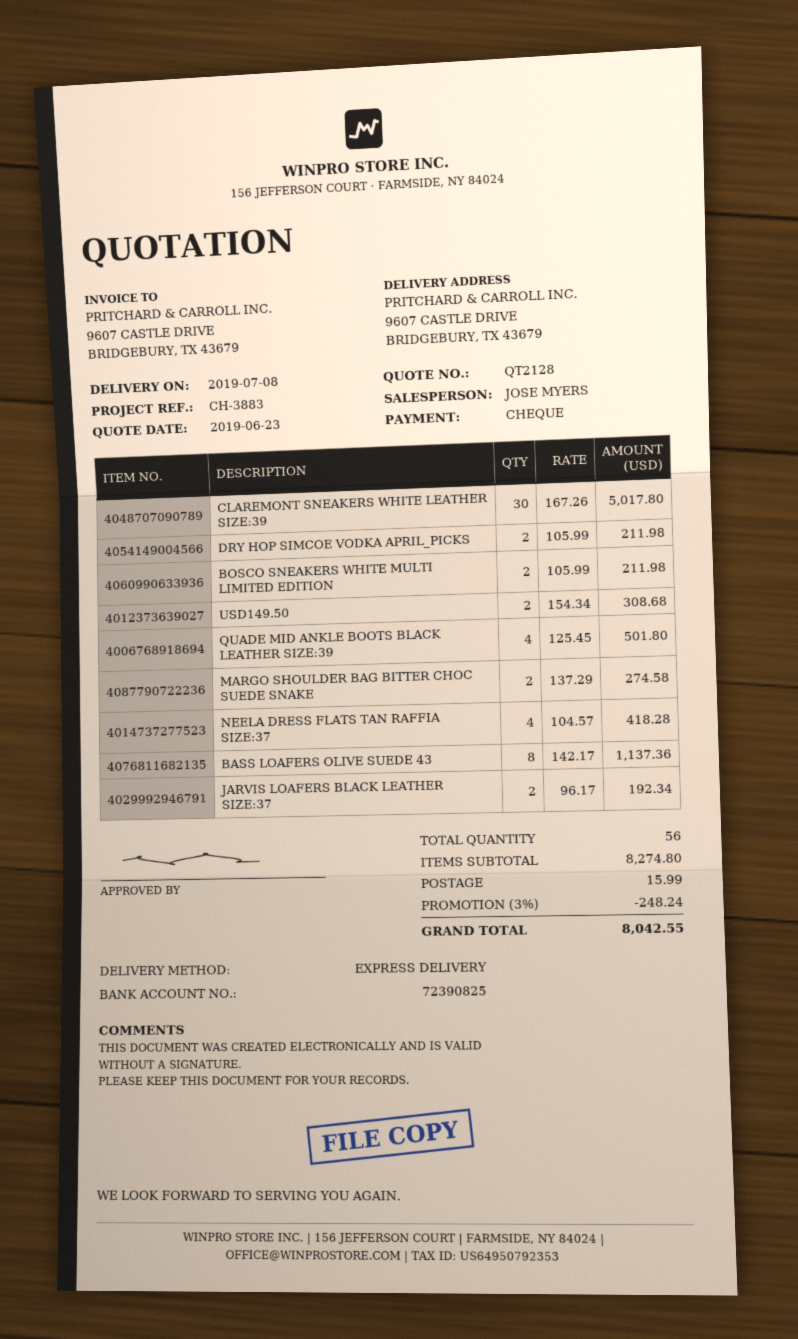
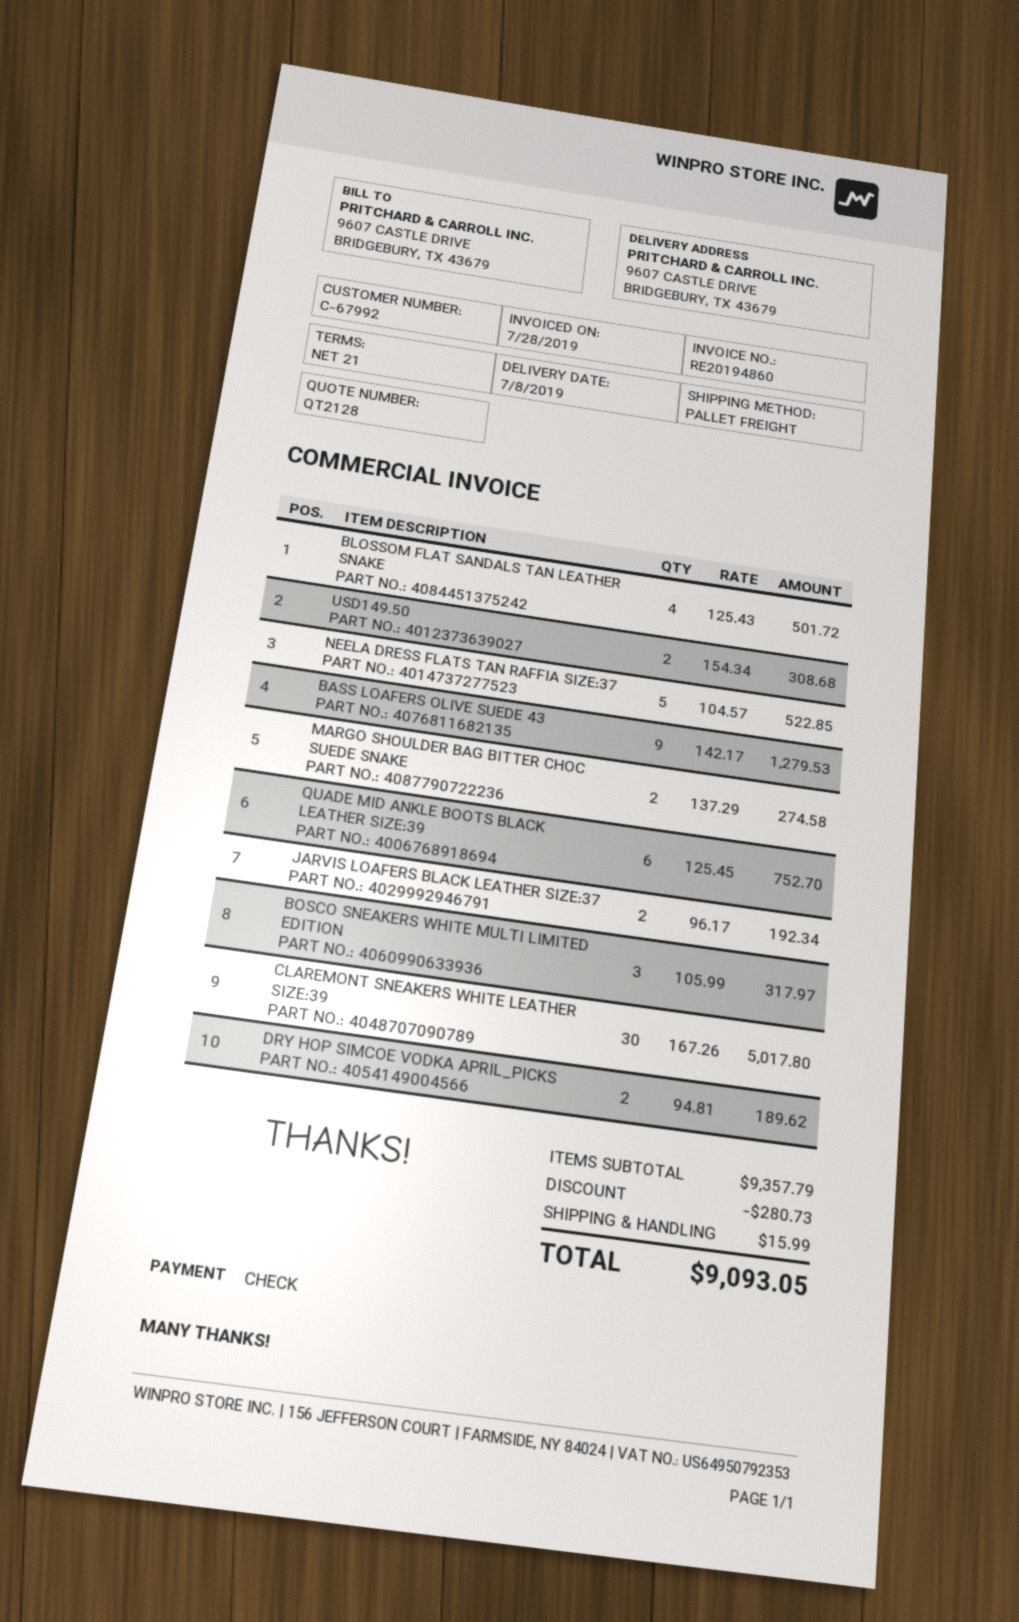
shipping method: express -> pallet freight
DRY HOP SIMCOE VODKA APRIL_PICKS: 2 x 105.99 = 211.98 -> 2 x 94.81 = 189.62
BOSCO SNEAKERS WHITE MULTI LIMITED EDITION: 2 x 105.99 = 211.98 -> 3 x 105.99 = 317.97
QUADE MID ANKLE BOOTS BLACK LEATHER SIZE:39: 4 x 125.45 = 501.80 -> 6 x 125.45 = 752.70
NEELA DRESS FLATS TAN RAFFIA SIZE:37: 4 x 104.57 = 418.28 -> 5 x 104.57 = 522.85
BASS LOAFERS OLIVE SUEDE 43: 8 x 142.17 = 1137.36 -> 9 x 142.17 = 1279.53
BLOSSOM FLAT SANDALS TAN LEATHER SNAKE: none -> 4 x 125.43 = 501.72
subtotal: 8274.80 -> 9357.79
discount: 248.24 -> 280.73
total: 8042.55 -> 9093.05

